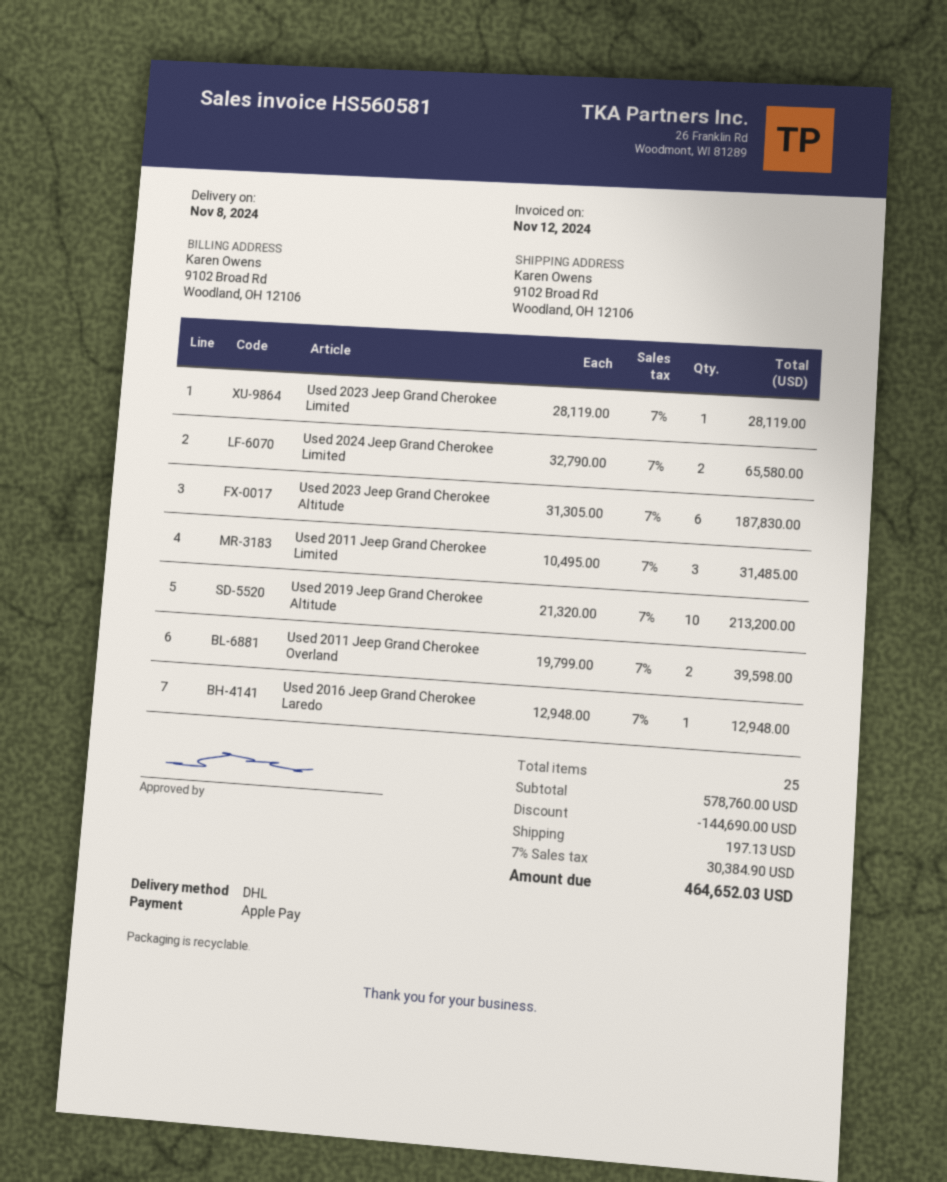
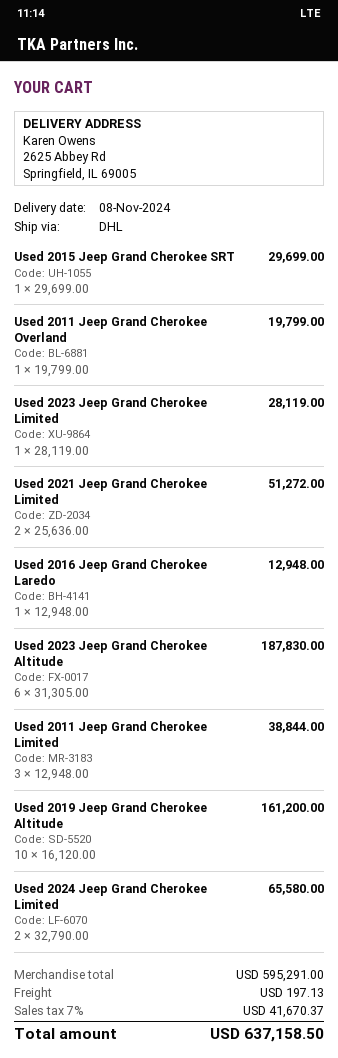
ship to: 9102 Broad Rd, Woodland, OH 12106 -> 2625 Abbey Rd, Springfield, IL 69005
Used 2011 Jeep Grand Cherokee Limited: 3 x 10495.00 = 31485.00 -> 3 x 12948.00 = 38844.00
Used 2019 Jeep Grand Cherokee Altitude: 10 x 21320.00 = 213200.00 -> 10 x 16120.00 = 161200.00
Used 2011 Jeep Grand Cherokee Overland: 2 x 19799.00 = 39598.00 -> 1 x 19799.00 = 19799.00
Used 2015 Jeep Grand Cherokee SRT: none -> 1 x 29699.00 = 29699.00
Used 2021 Jeep Grand Cherokee Limited: none -> 2 x 25636.00 = 51272.00
subtotal: 578760.00 -> 595291.00
discount: 144690.00 -> none
tax: 7% = 30384.90 -> 7% = 41670.37
total: 464652.03 -> 637158.50

